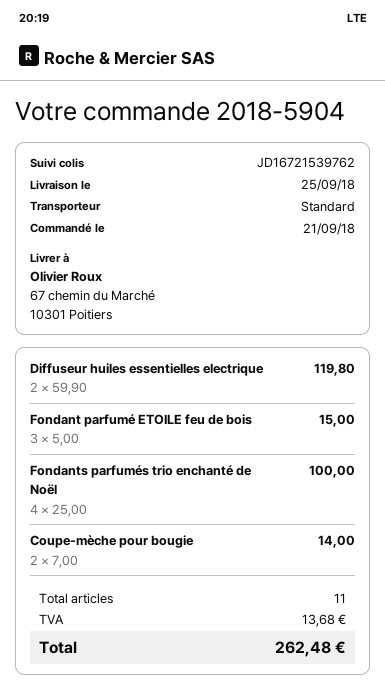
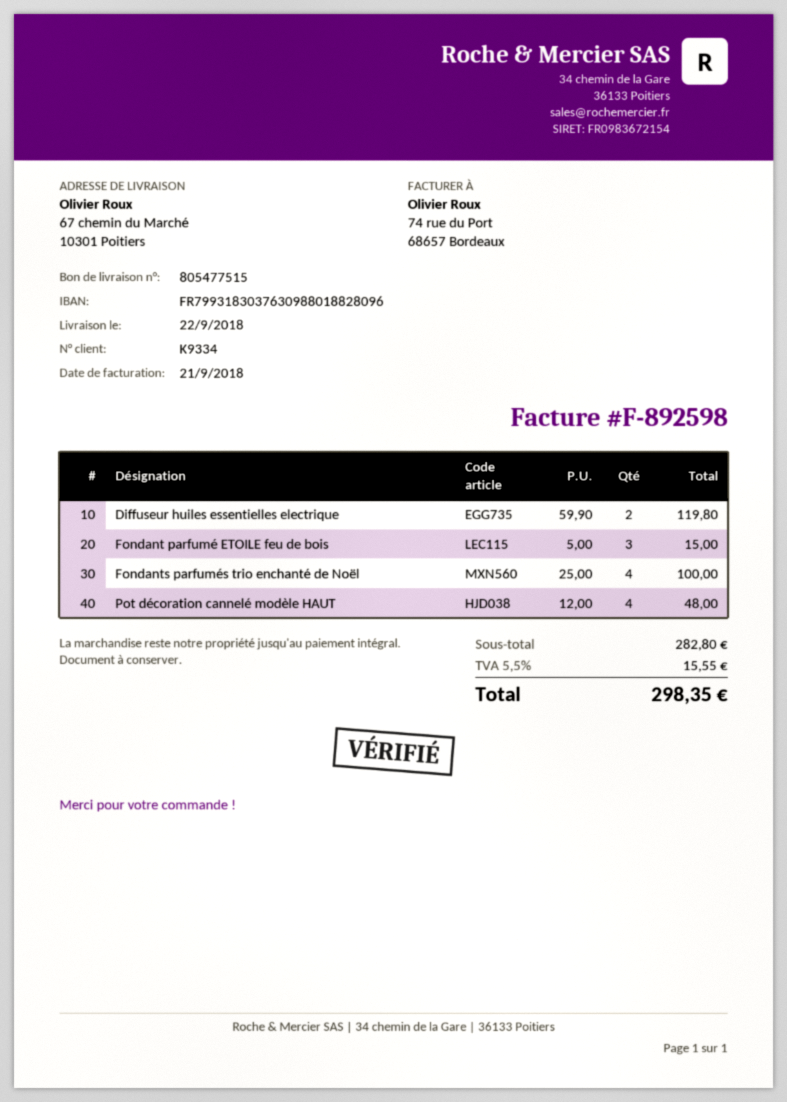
delivery date: 2018-09-25 -> 2018-09-22
Coupe-mèche pour bougie: 2 x 7.00 = 14.00 -> none
Pot décoration cannelé modèle HAUT: none -> 4 x 12.00 = 48.00
tax: 13.68 -> 15.55
total: 262.48 -> 298.35

